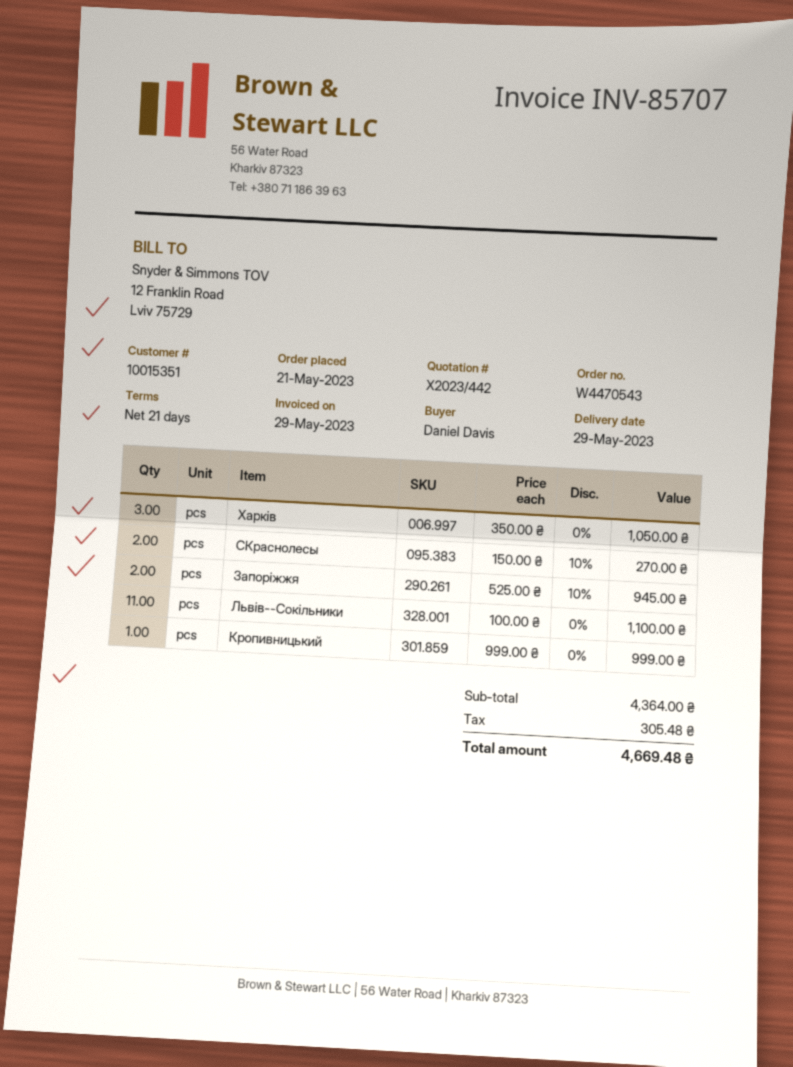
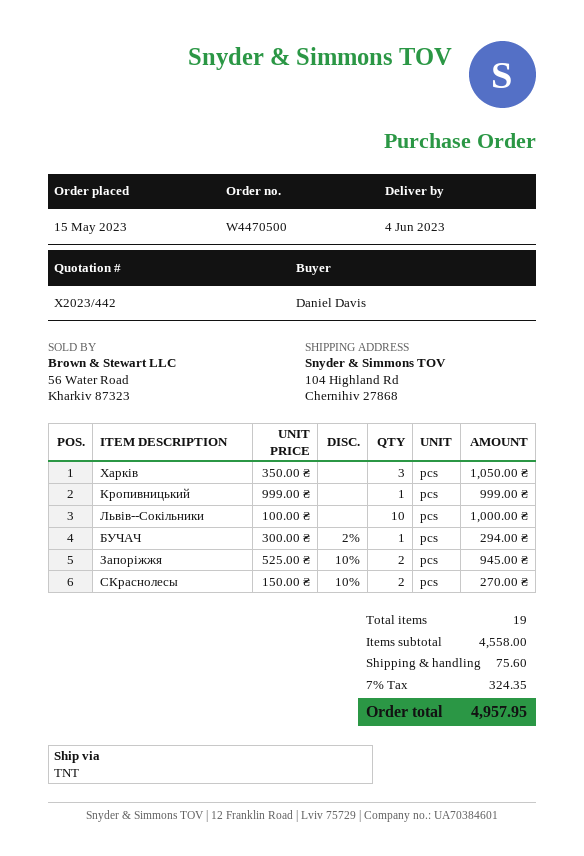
order number: W4470543 -> W4470500
order date: 2023-05-21 -> 2023-05-15
delivery date: 2023-05-29 -> 2023-06-04
Львів--Сокільники: 11 x 100.00 = 1100.00 -> 10 x 100.00 = 1000.00
БУЧАЧ: none -> 1 x 300.00 - 2% = 294.00
subtotal: 4364.00 -> 4558.00
shipping: none -> 75.60
tax: 305.48 -> 324.35
total: 4669.48 -> 4957.95

